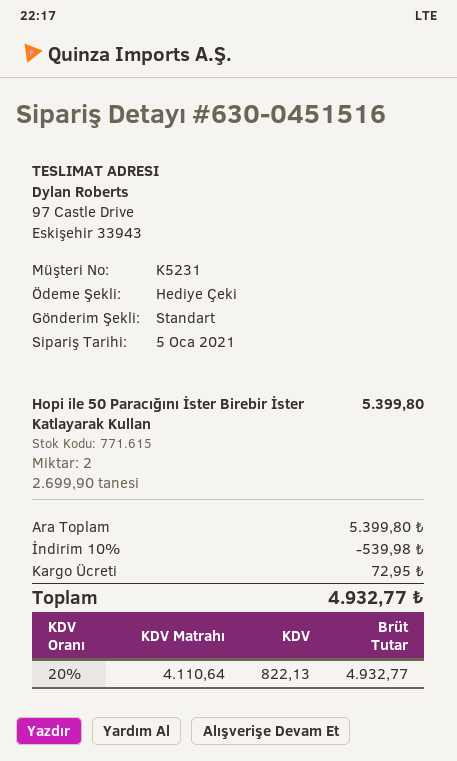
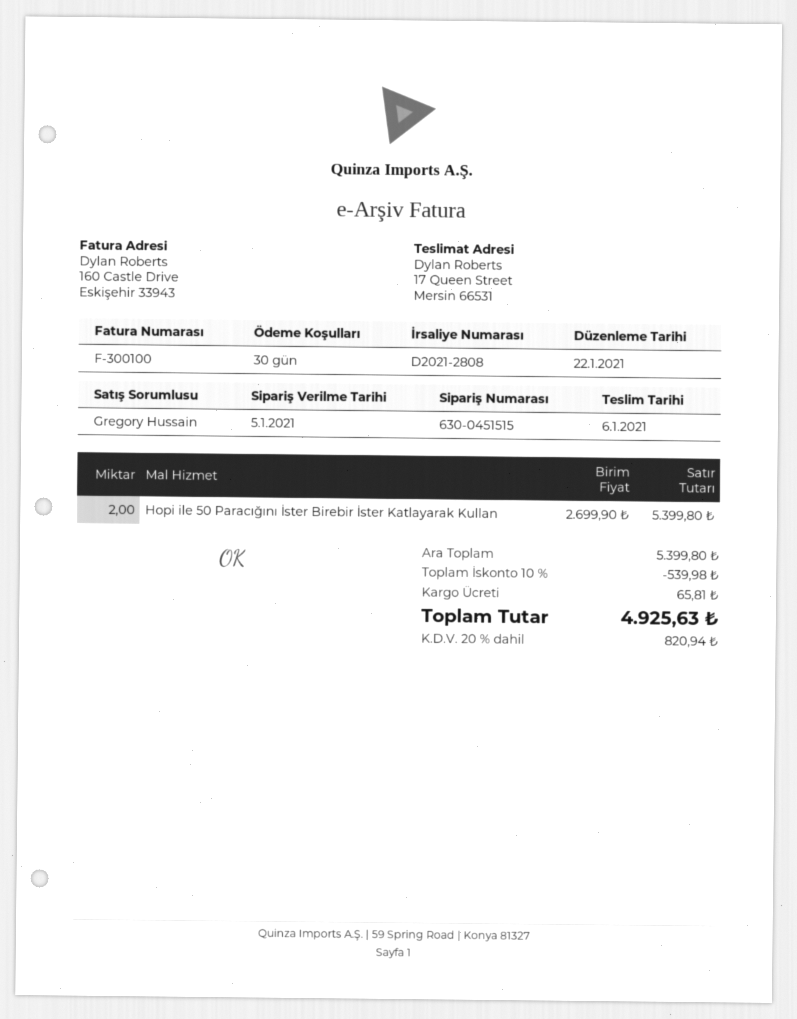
order number: 630-0451516 -> 630-0451515
ship to: 97 Castle Drive, Eskişehir 33943 -> 17 Queen Street, Mersin 66531
shipping: 72.95 -> 65.81
tax: 20% = 822.13 -> 20% = 820.94
total: 4932.77 -> 4925.63

